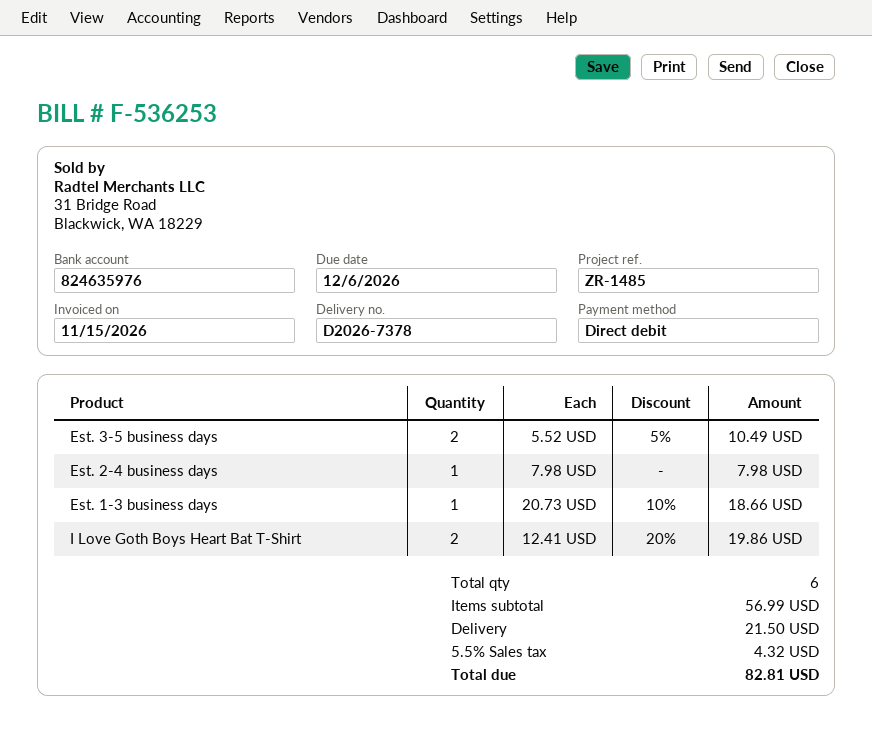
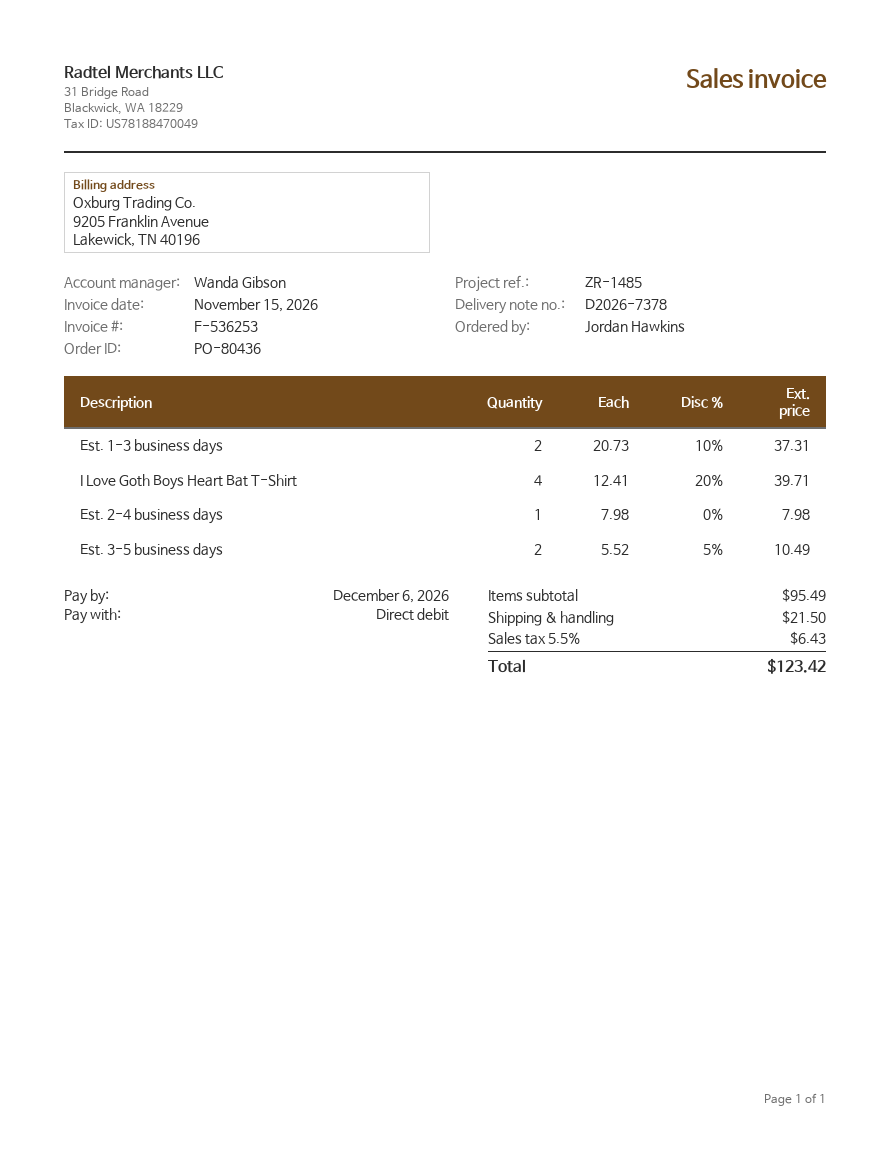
Est. 1-3 business days: 1 x 20.73 - 10% = 18.66 -> 2 x 20.73 - 10% = 37.31
I Love Goth Boys Heart Bat T-Shirt: 2 x 12.41 - 20% = 19.86 -> 4 x 12.41 - 20% = 39.71
subtotal: 56.99 -> 95.49
tax: 5.5% = 4.32 -> 5.5% = 6.43
total: 82.81 -> 123.42

